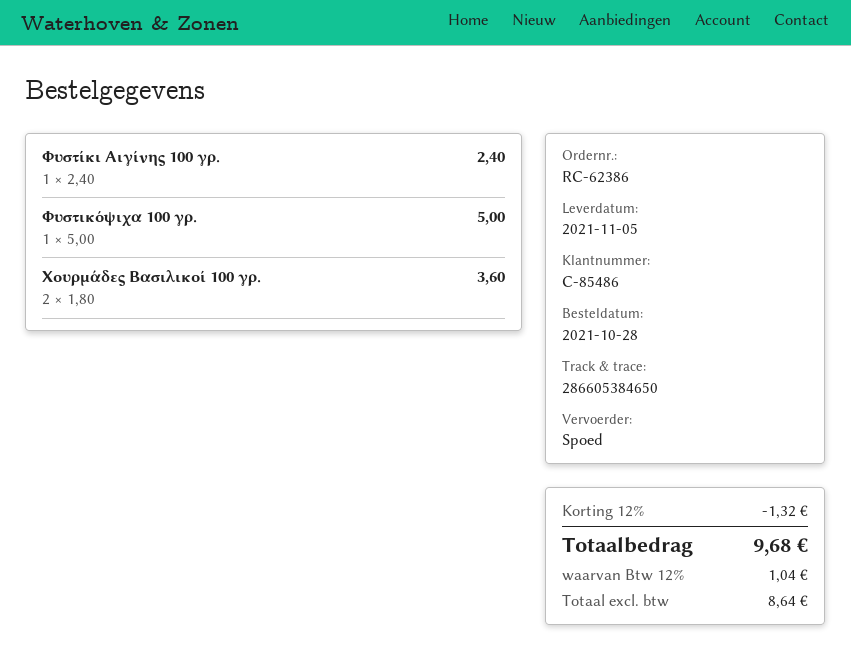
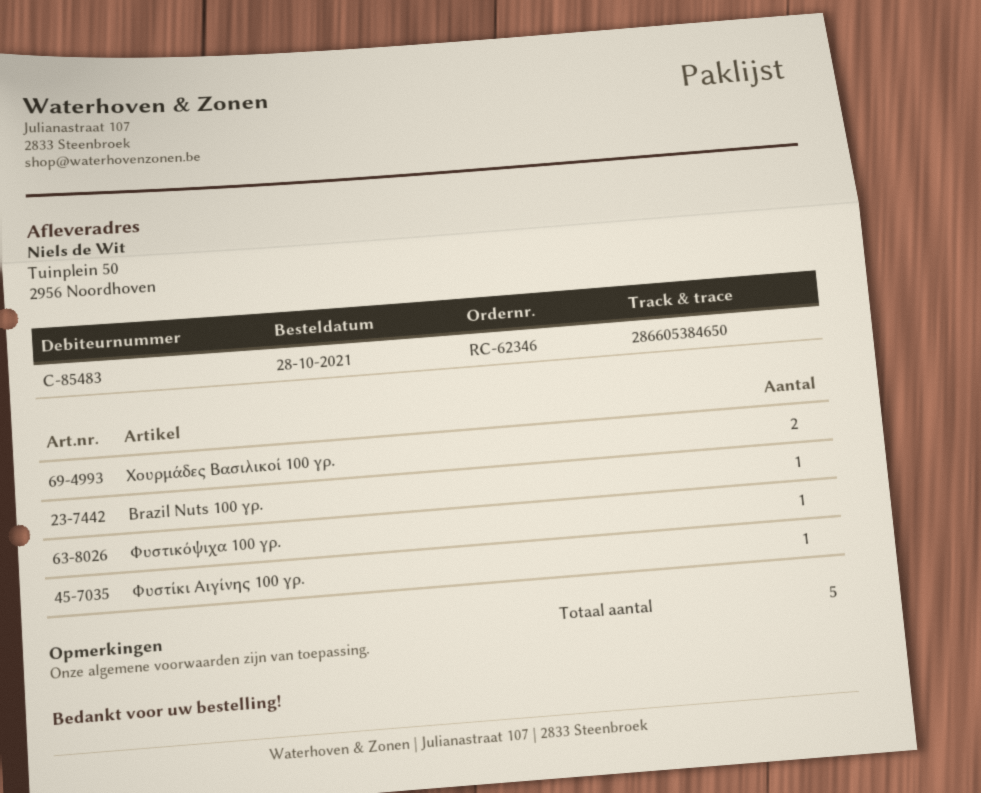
order number: RC-62386 -> RC-62346
customer number: C-85486 -> C-85483
Brazil Nuts 100 γρ.: none -> 1

